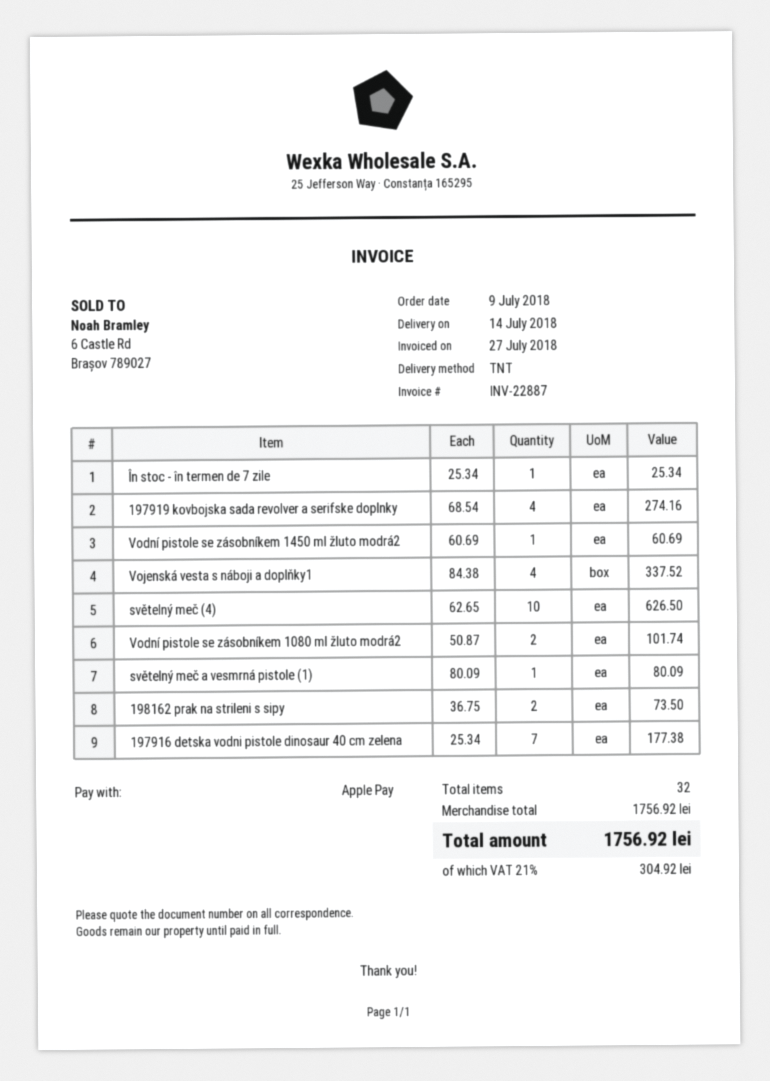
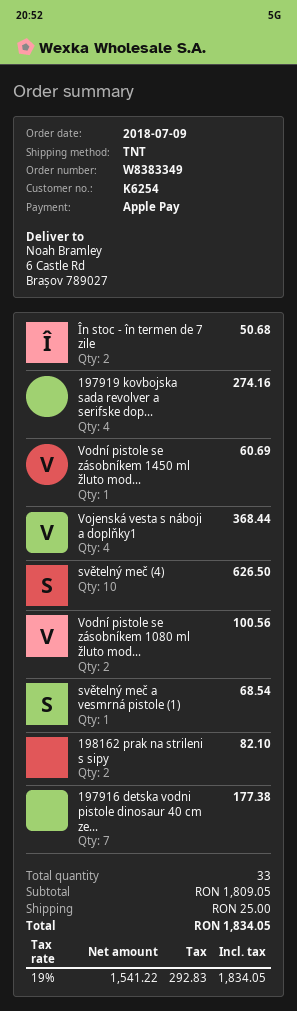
În stoc - în termen de 7 zile: 1 for 25.34 -> 2 for 50.68
Vojenská vesta s náboji a doplňky1: 4 for 337.52 -> 4 for 368.44
Vodní pistole se zásobníkem 1080 ml žluto modrá2: 2 for 101.74 -> 2 for 100.56
světelný meč a vesmrná pistole (1): 1 for 80.09 -> 1 for 68.54
198162 prak na strileni s sipy: 2 for 73.50 -> 2 for 82.10
total quantity: 32 -> 33
subtotal: 1756.92 -> 1809.05
shipping: none -> 25.00
tax: 21% = 304.92 -> 19% = 292.83
total: 1756.92 -> 1834.05

